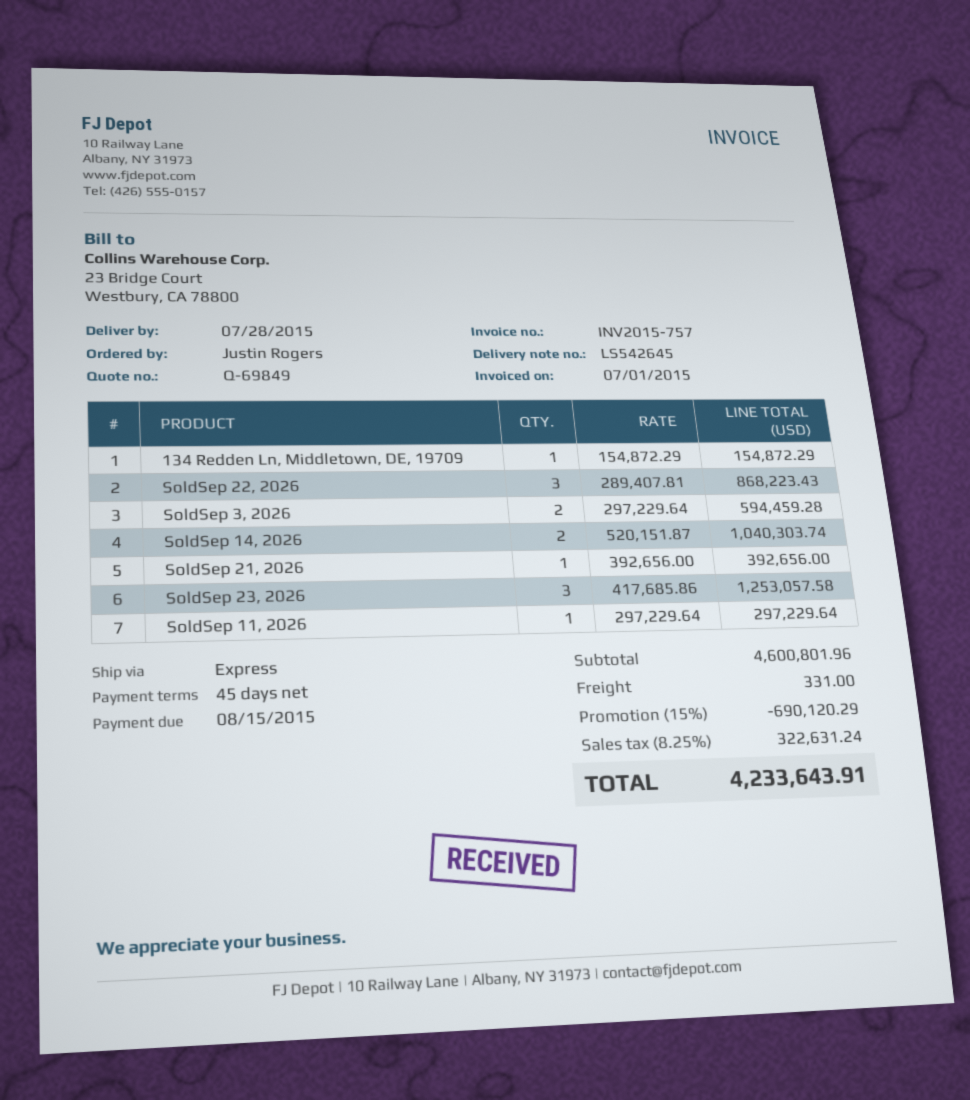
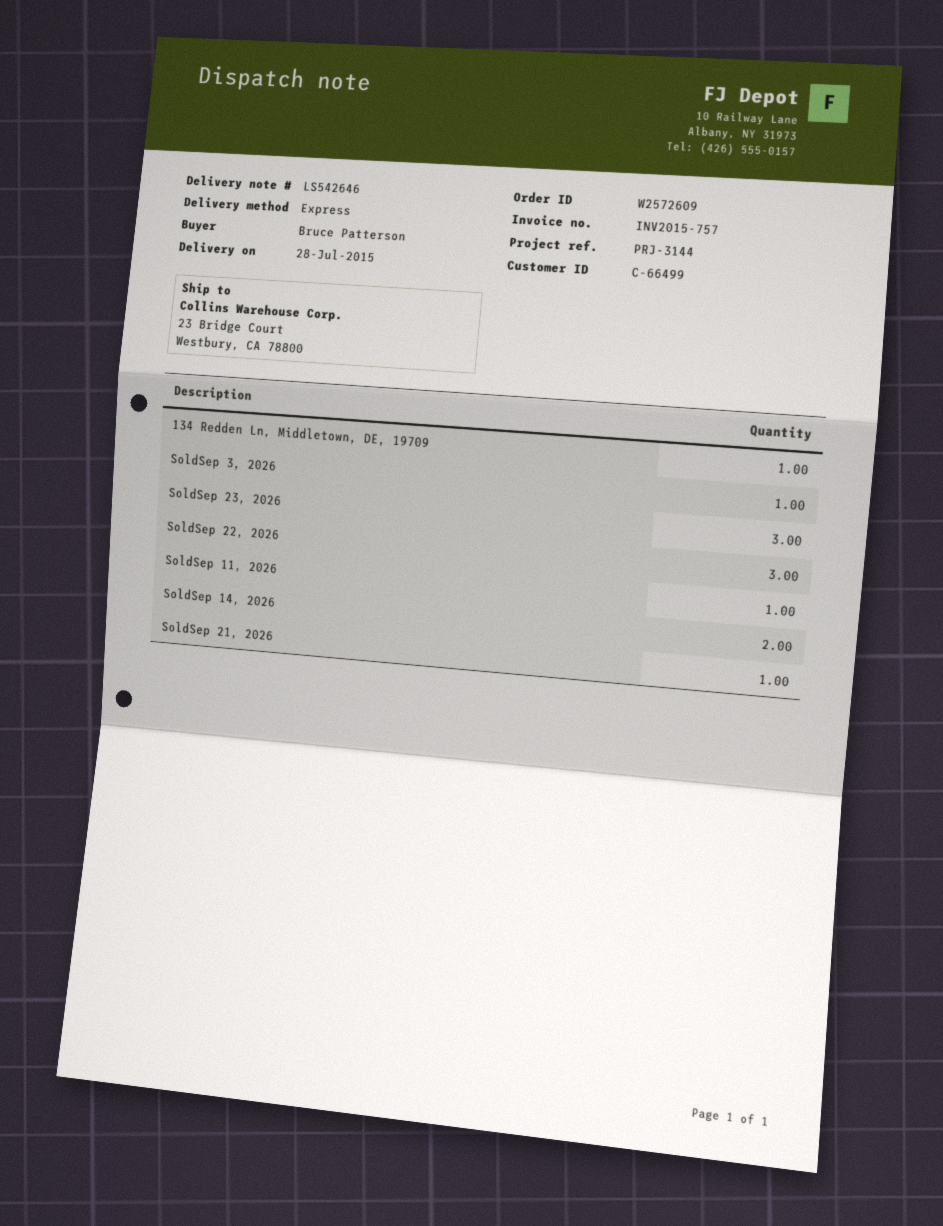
delivery note number: LS542645 -> LS542646
ordered by: Justin Rogers -> Bruce Patterson
SoldSep 3, 2026: 2 -> 1

